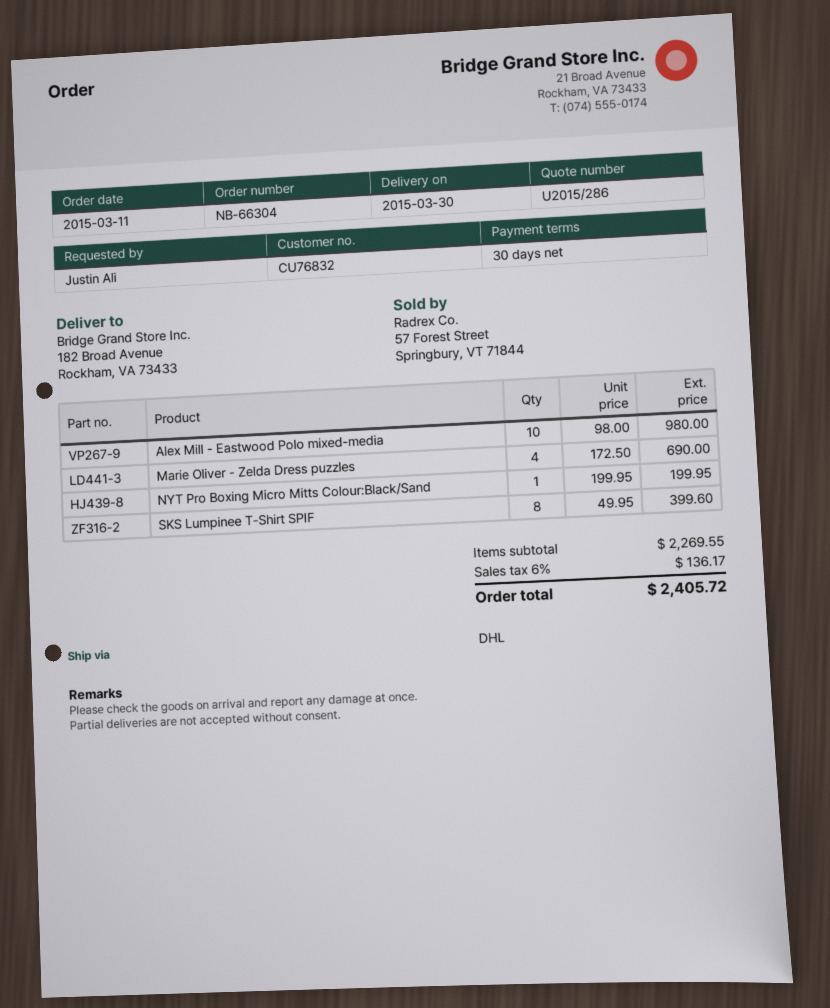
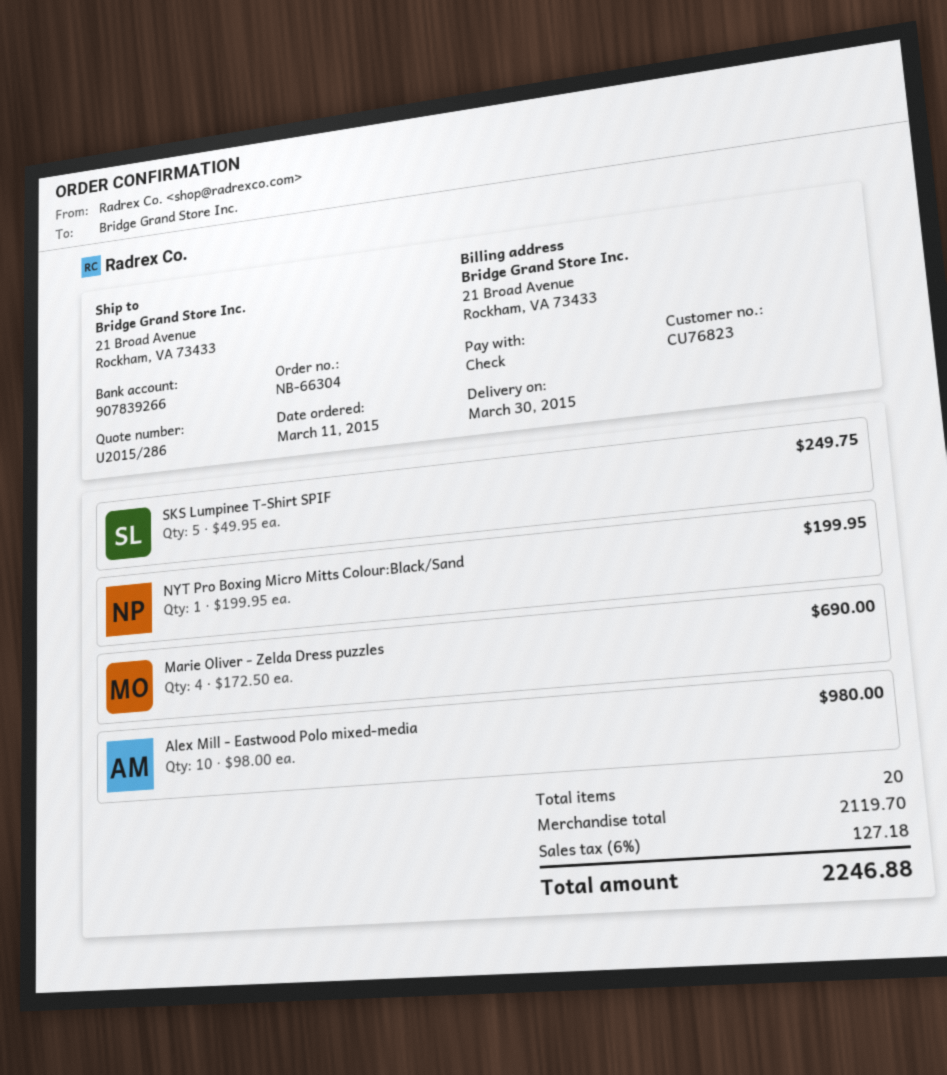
customer number: CU76832 -> CU76823
ship to: 182 Broad Avenue, Rockham, VA 73433 -> 21 Broad Avenue, Rockham, VA 73433
SKS Lumpinee T-Shirt SPIF: 8 x 49.95 = 399.60 -> 5 x 49.95 = 249.75
subtotal: 2269.55 -> 2119.70
tax: 6% = 136.17 -> 6% = 127.18
total: 2405.72 -> 2246.88

